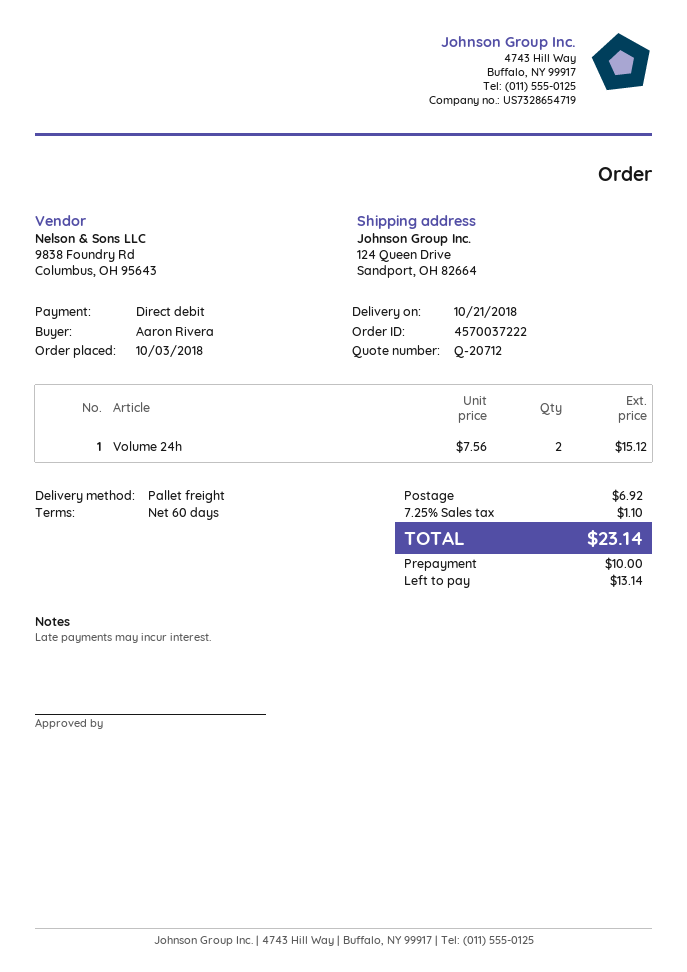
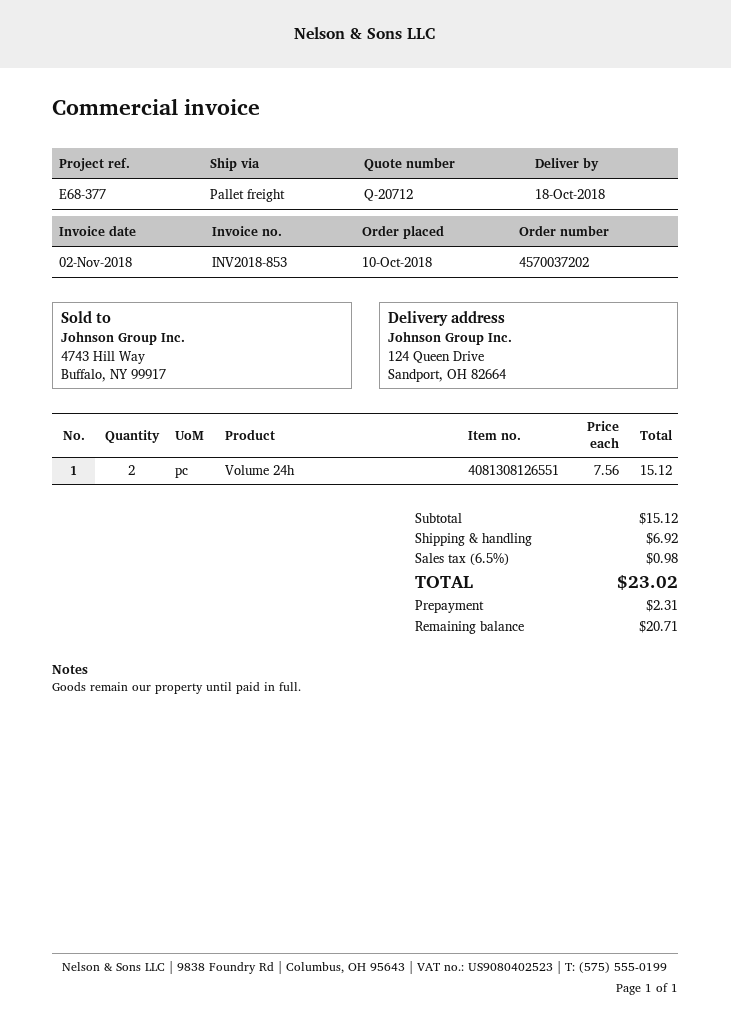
order number: 4570037222 -> 4570037202
order date: 2018-10-03 -> 2018-10-10
delivery date: 2018-10-21 -> 2018-10-18
tax: 7.25% = 1.10 -> 6.5% = 0.98
total: 23.14 -> 23.02
deposit: 10.00 -> 2.31
balance: 13.14 -> 20.71

